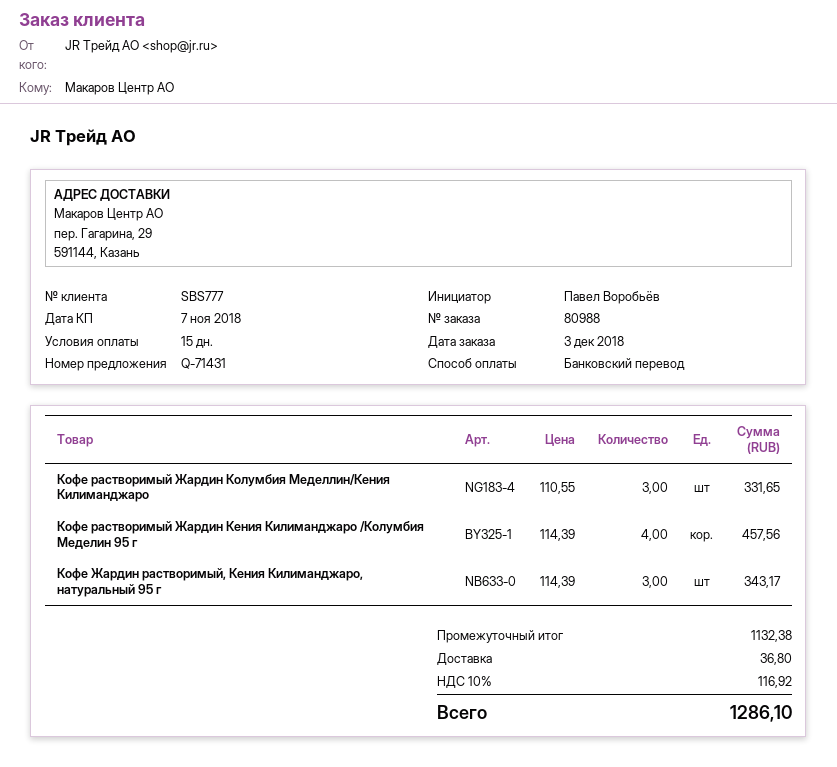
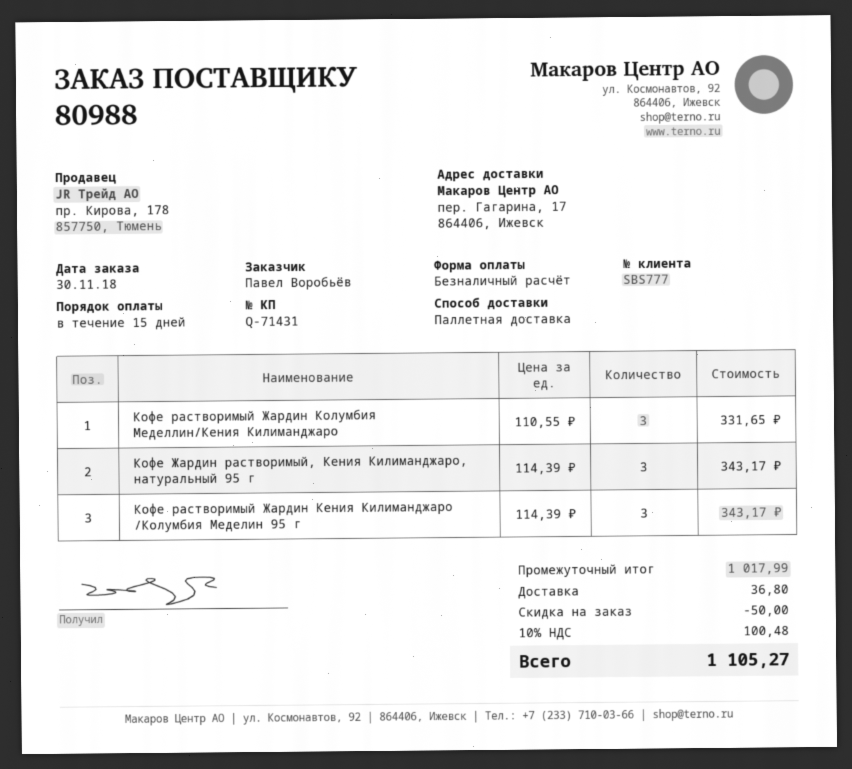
order date: 2018-12-03 -> 2018-11-30
ship to: пер. Гагарина, 29, 591144, Казань -> пер. Гагарина, 17, 864406, Ижевск
Кофе растворимый Жардин Кения Килиманджаро /Колумбия Меделин 95 г: 4 x 114.39 = 457.56 -> 3 x 114.39 = 343.17
subtotal: 1132.38 -> 1017.99
discount: none -> 50.00
tax: 10% = 116.92 -> 10% = 100.48
total: 1286.10 -> 1105.27

